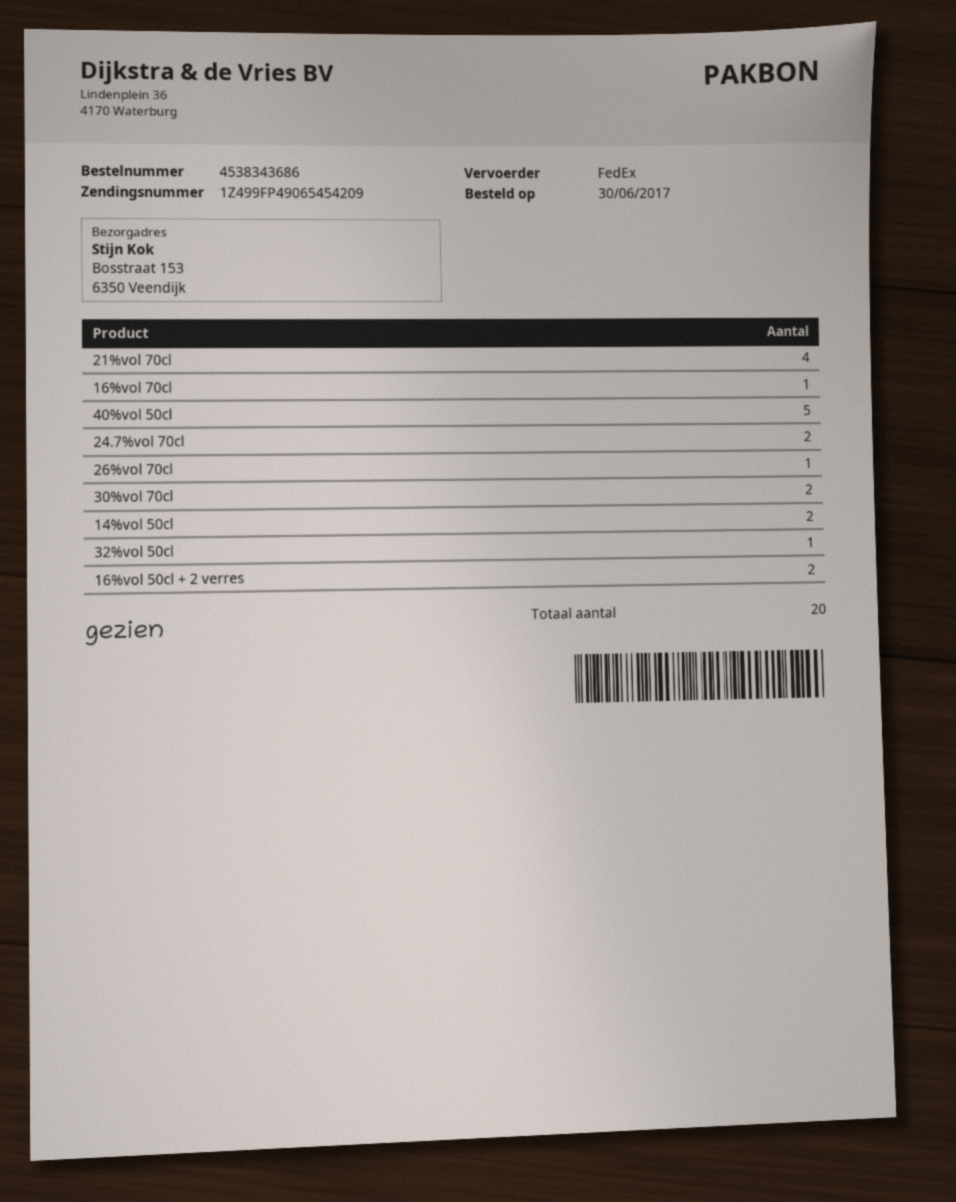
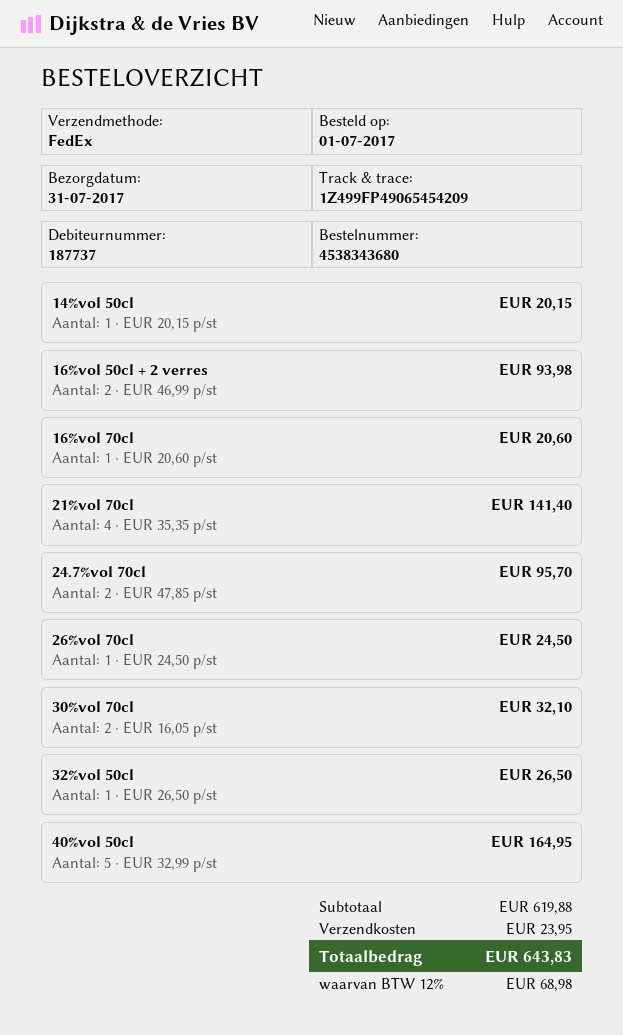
order number: 4538343686 -> 4538343680
order date: 2017-06-30 -> 2017-07-01
14%vol 50cl: 2 -> 1

